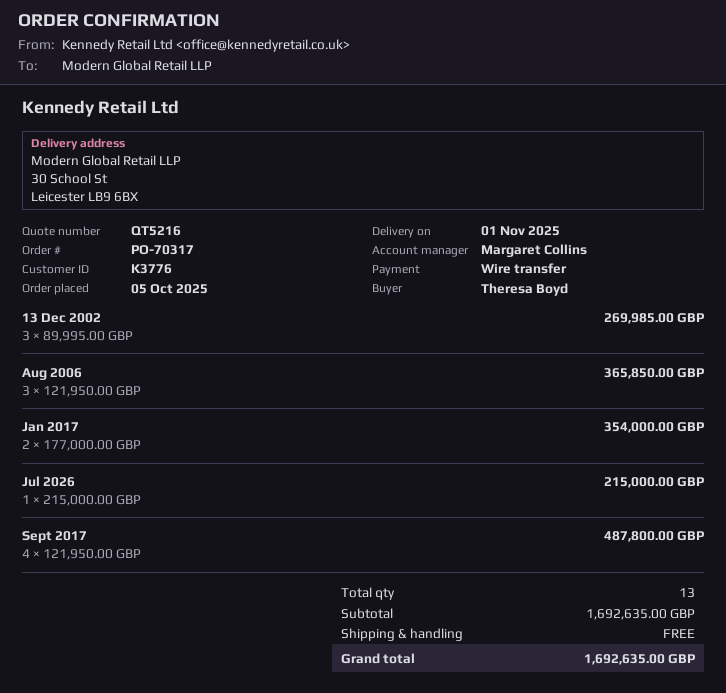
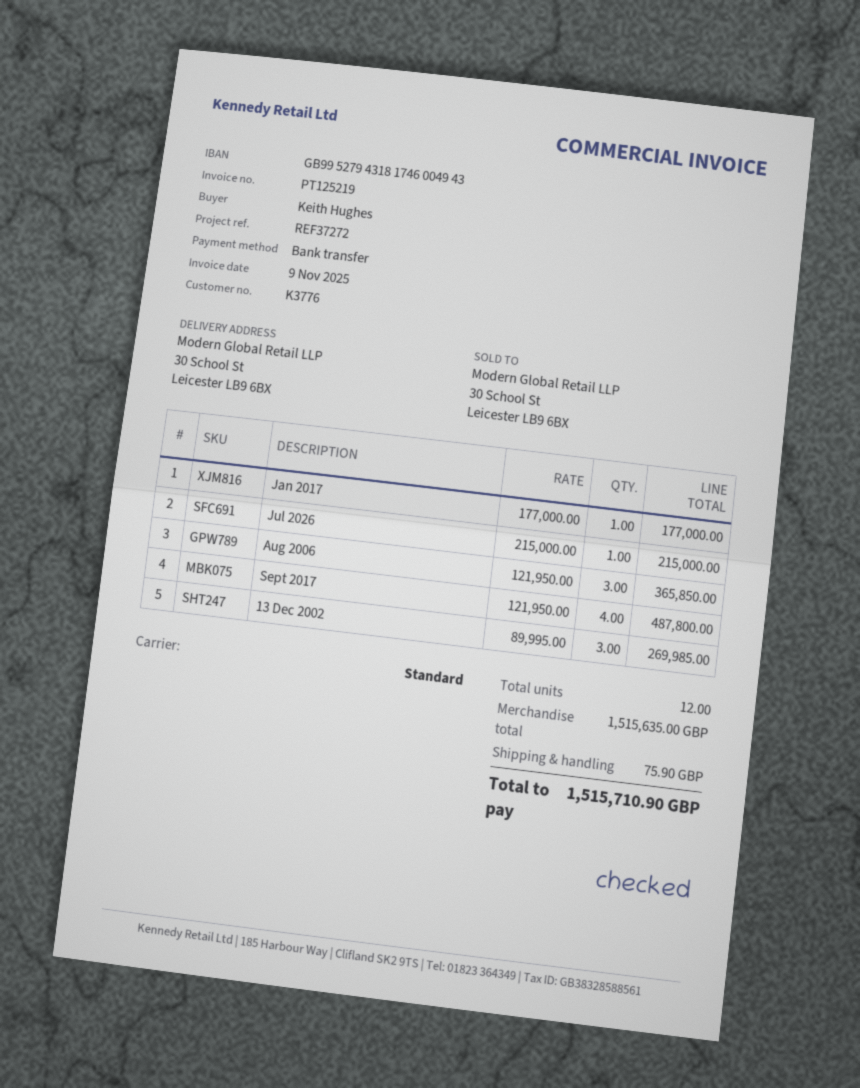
ordered by: Theresa Boyd -> Keith Hughes
Jan 2017: 2 x 177000.00 = 354000.00 -> 1 x 177000.00 = 177000.00
total quantity: 13 -> 12
subtotal: 1692635.00 -> 1515635.00
shipping: 0.00 -> 75.90
total: 1692635.00 -> 1515710.90

